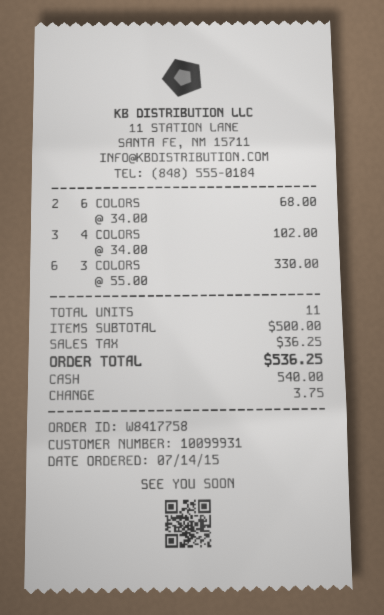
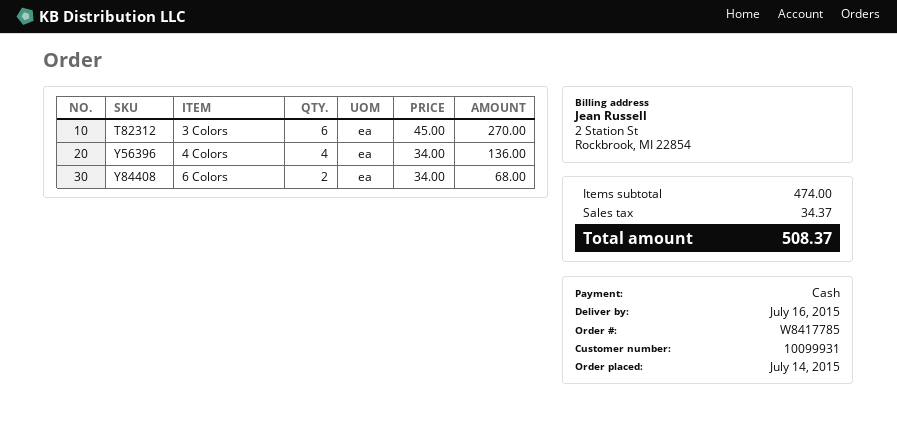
order number: W8417758 -> W8417785
4 COLORS: 3 x 34.00 = 102.00 -> 4 x 34.00 = 136.00
3 COLORS: 6 x 55.00 = 330.00 -> 6 x 45.00 = 270.00
subtotal: 500.00 -> 474.00
tax: 36.25 -> 34.37
total: 536.25 -> 508.37

